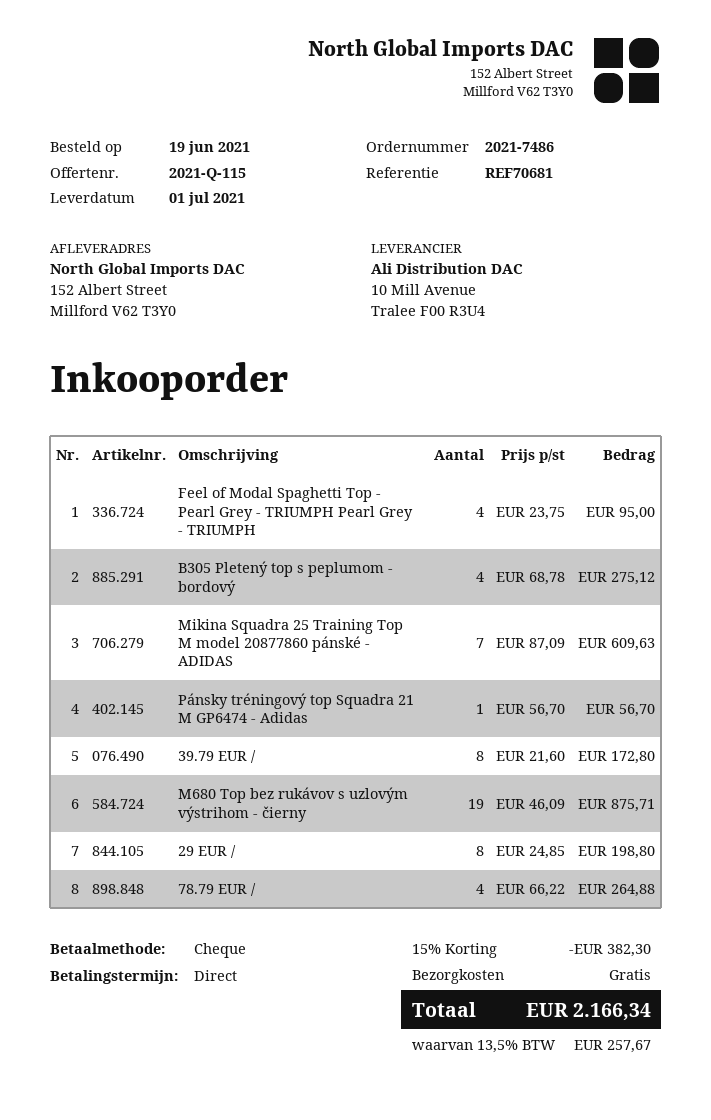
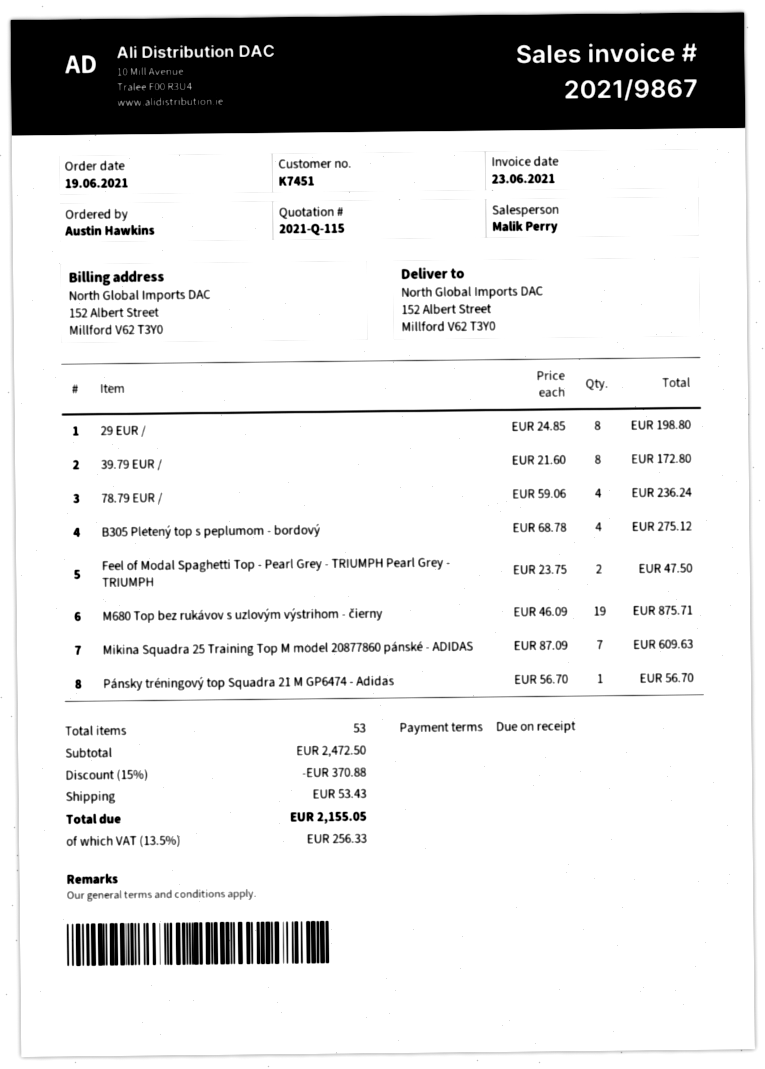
Feel of Modal Spaghetti Top - Pearl Grey - TRIUMPH Pearl Grey - TRIUMPH: 4 x 23.75 = 95.00 -> 2 x 23.75 = 47.50
78.79 EUR /: 4 x 66.22 = 264.88 -> 4 x 59.06 = 236.24
discount: 15% = 382.30 -> 15% = 370.88
shipping: 0.00 -> 53.43
tax: 13.5% = 257.67 -> 13.5% = 256.33
total: 2166.34 -> 2155.05

